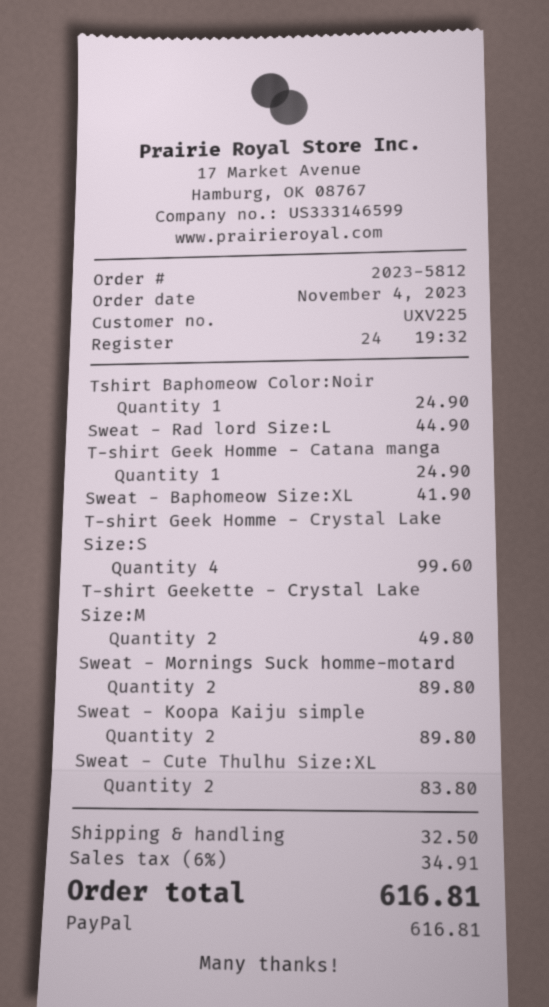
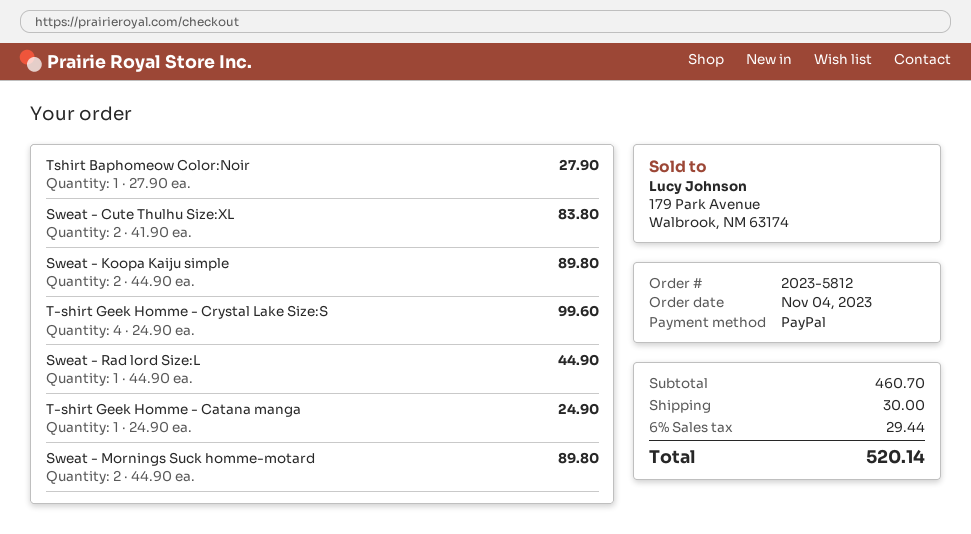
Tshirt Baphomeow Color:Noir: 1 for 24.90 -> 1 for 27.90
Sweat - Baphomeow Size:XL: 1 for 41.90 -> none
T-shirt Geekette - Crystal Lake Size:M: 2 for 49.80 -> none
shipping: 32.50 -> 30.00
tax: 6% = 34.91 -> 6% = 29.44
total: 616.81 -> 520.14

